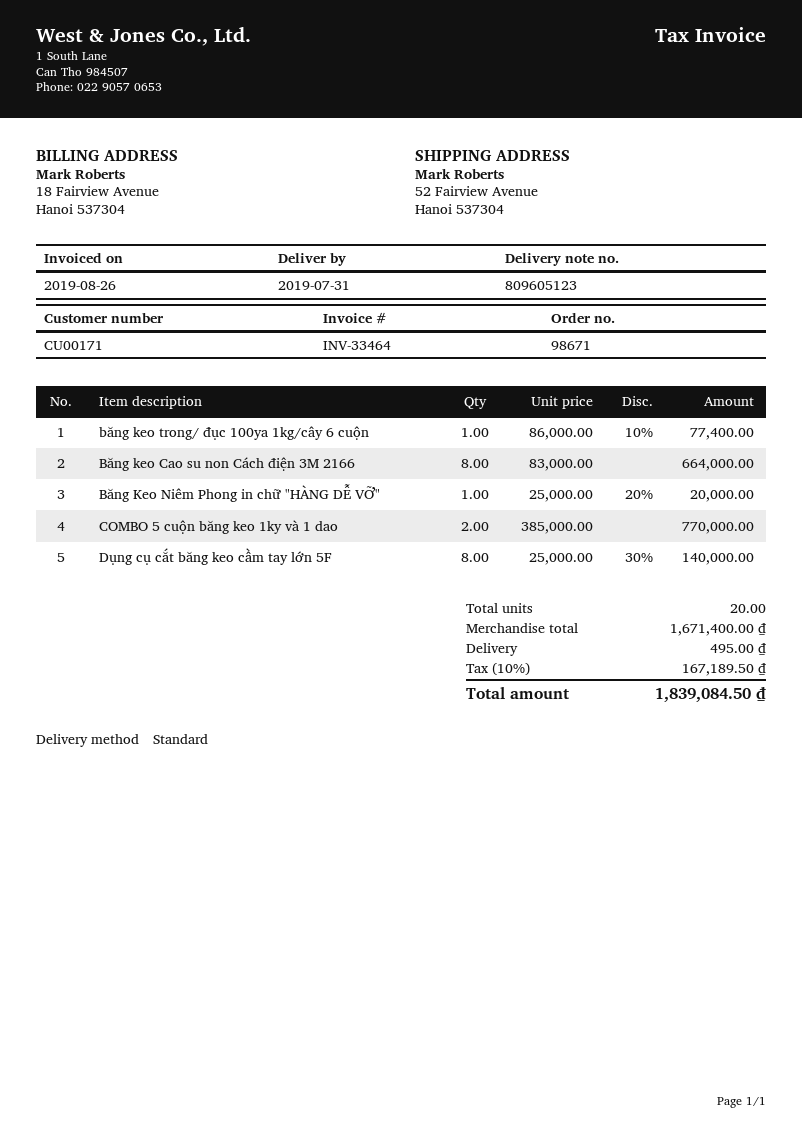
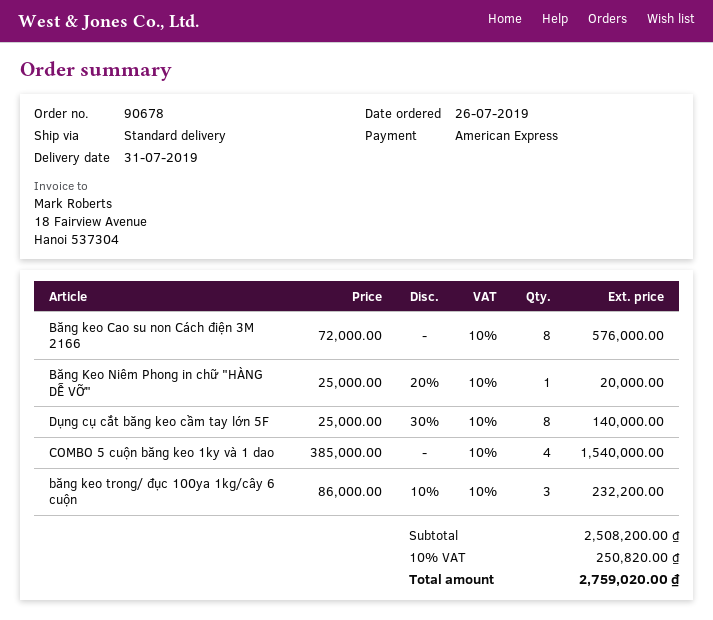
order number: 98671 -> 90678
băng keo trong/ đục 100ya 1kg/cây 6 cuộn: 1 x 86000.00 - 10% = 77400.00 -> 3 x 86000.00 - 10% = 232200.00
Băng keo Cao su non Cách điện 3M 2166: 8 x 83000.00 = 664000.00 -> 8 x 72000.00 = 576000.00
COMBO 5 cuộn băng keo 1ky và 1 dao: 2 x 385000.00 = 770000.00 -> 4 x 385000.00 = 1540000.00
subtotal: 1671400.00 -> 2508200.00
shipping: 495.00 -> none
tax: 10% = 167189.50 -> 10% = 250820.00
total: 1839084.50 -> 2759020.00

